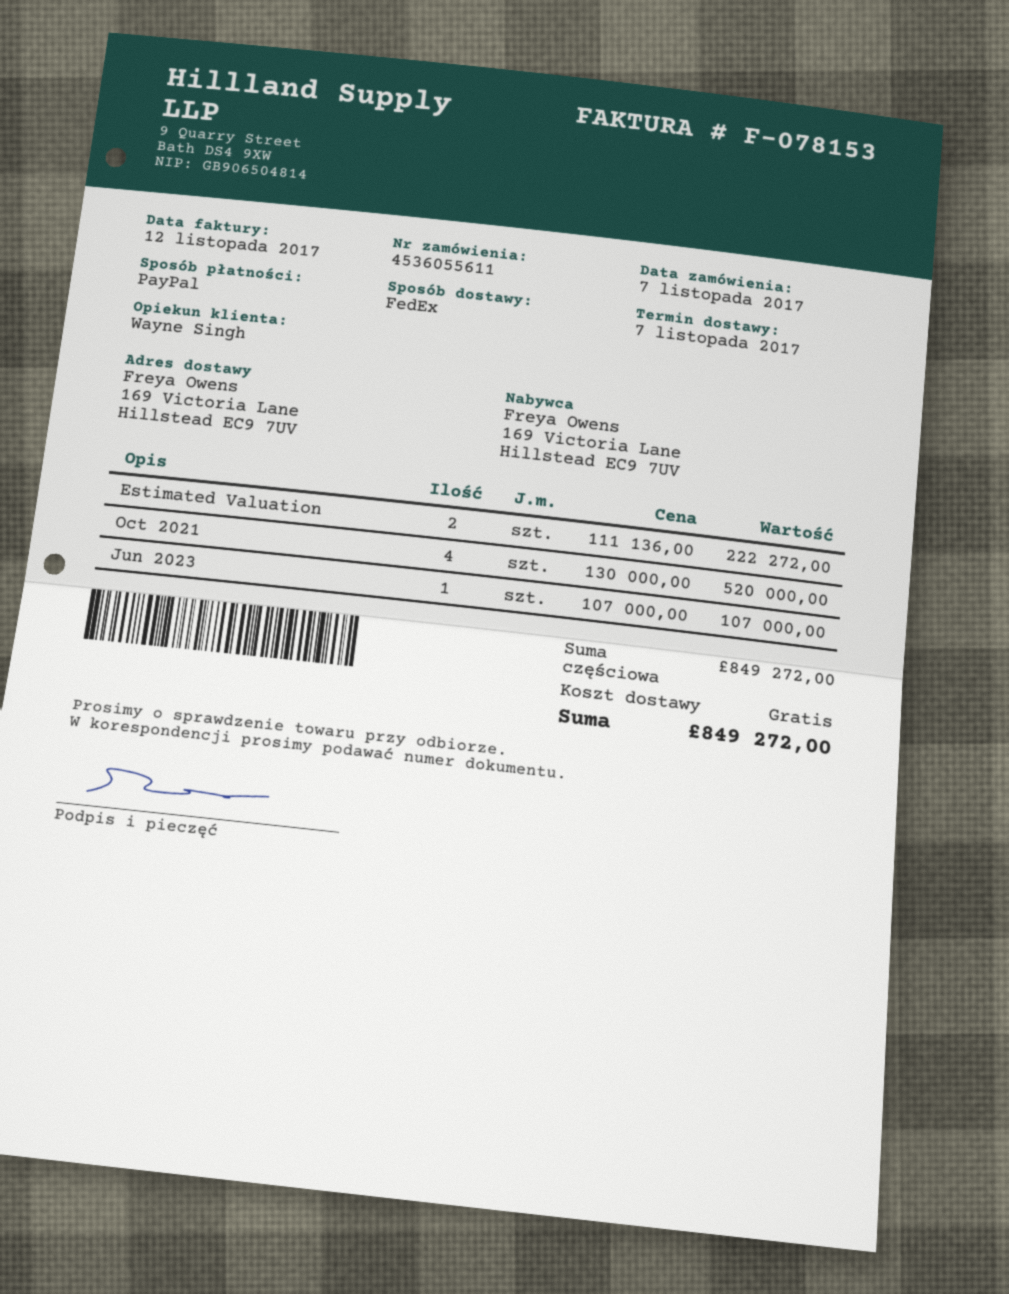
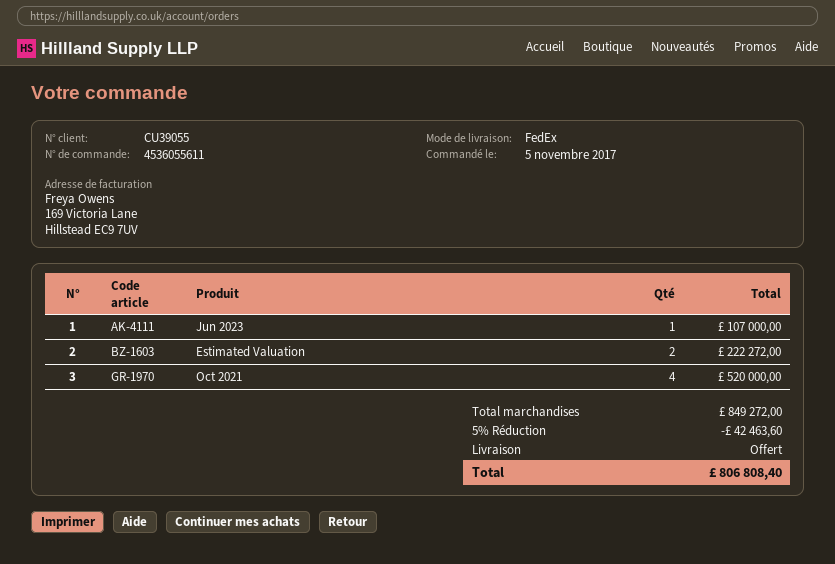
order date: 2017-11-07 -> 2017-11-05
discount: none -> 5% = 42463.60
total: 849272.00 -> 806808.40

